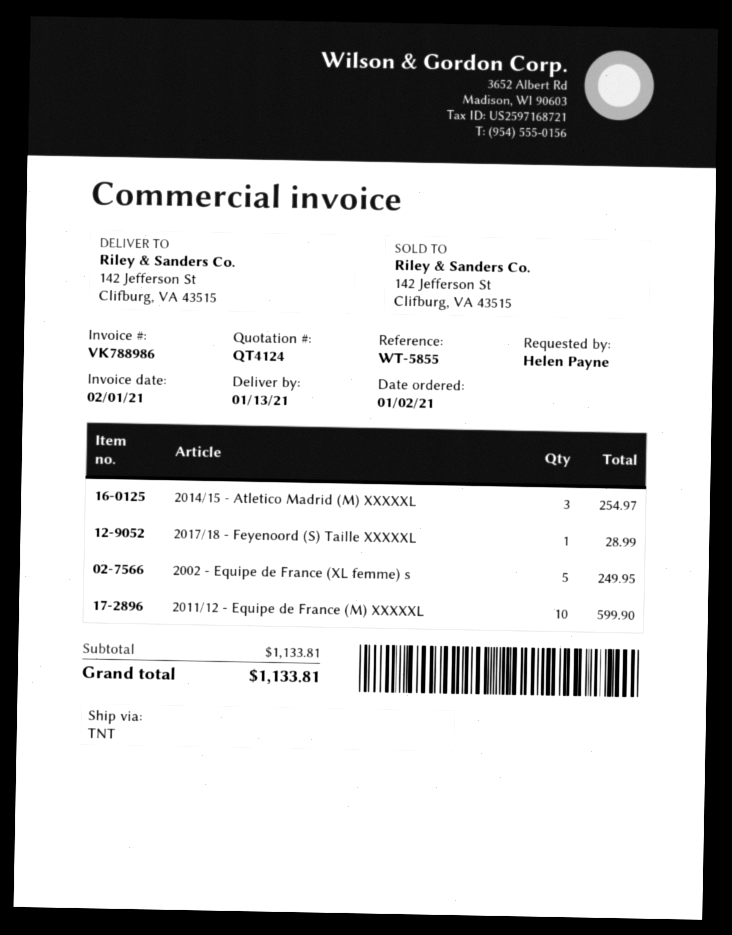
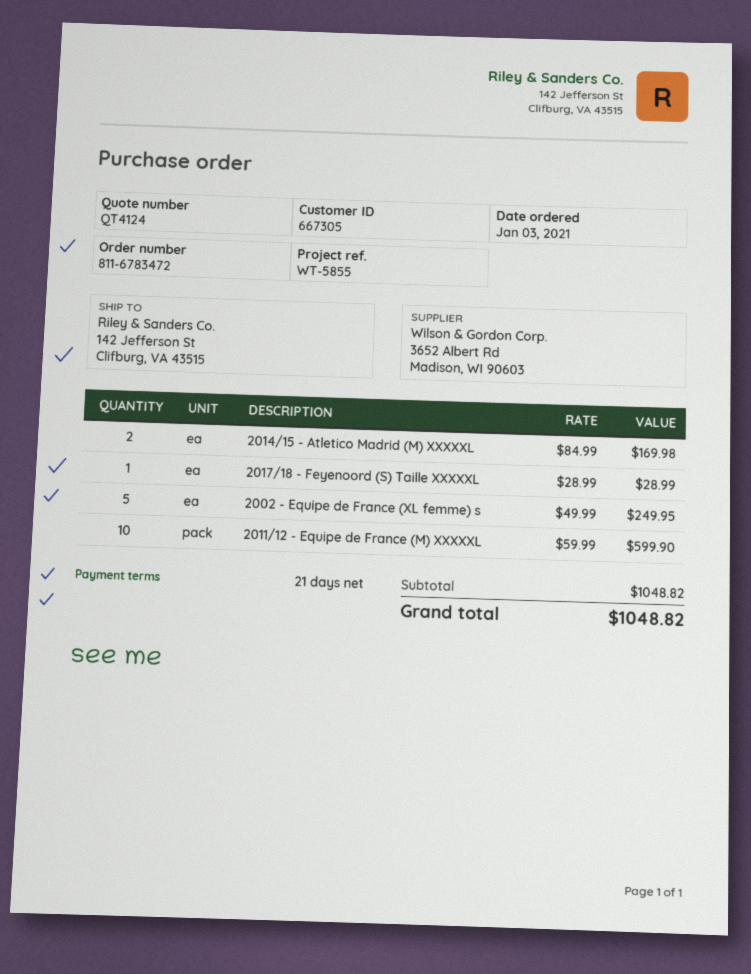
order date: 2021-01-02 -> 2021-01-03
2014/15 - Atletico Madrid (M) XXXXXL: 3 for 254.97 -> 2 for 169.98
subtotal: 1133.81 -> 1048.82
total: 1133.81 -> 1048.82

